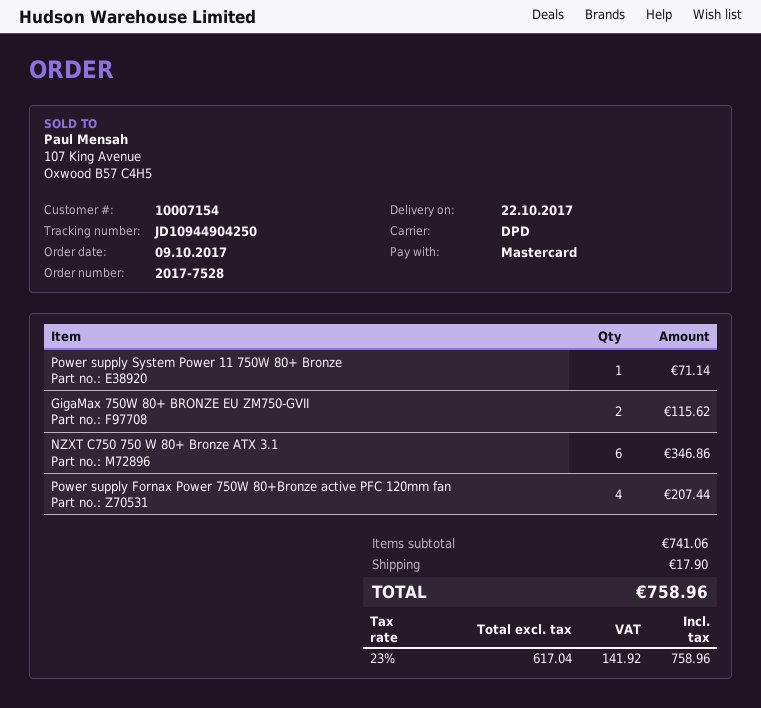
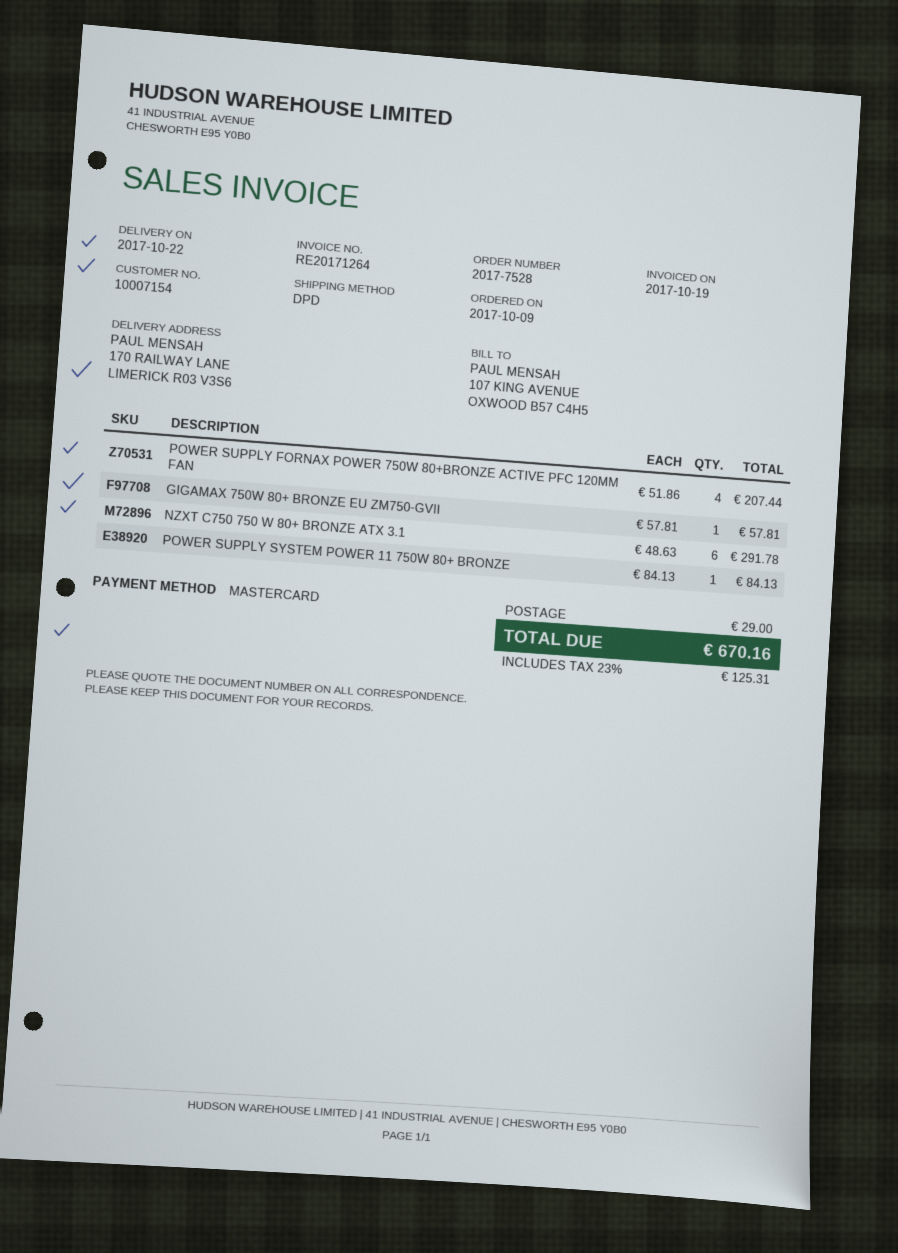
Power supply System Power 11 750W 80+ Bronze: 1 for 71.14 -> 1 for 84.13
GigaMax 750W 80+ BRONZE EU ZM750-GVII: 2 for 115.62 -> 1 for 57.81
NZXT C750 750 W 80+ Bronze ATX 3.1: 6 for 346.86 -> 6 for 291.78
shipping: 17.90 -> 29.00
tax: 23% = 141.92 -> 23% = 125.31
total: 758.96 -> 670.16

